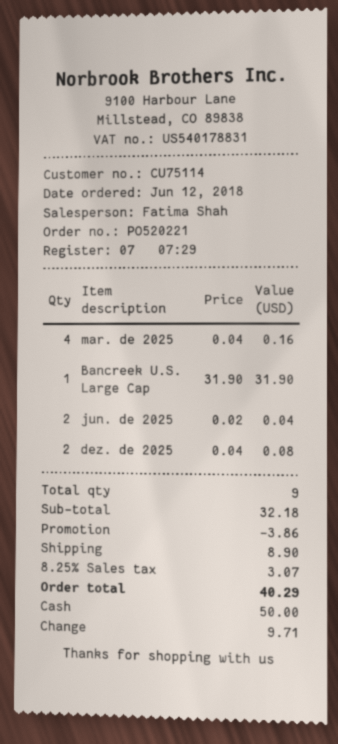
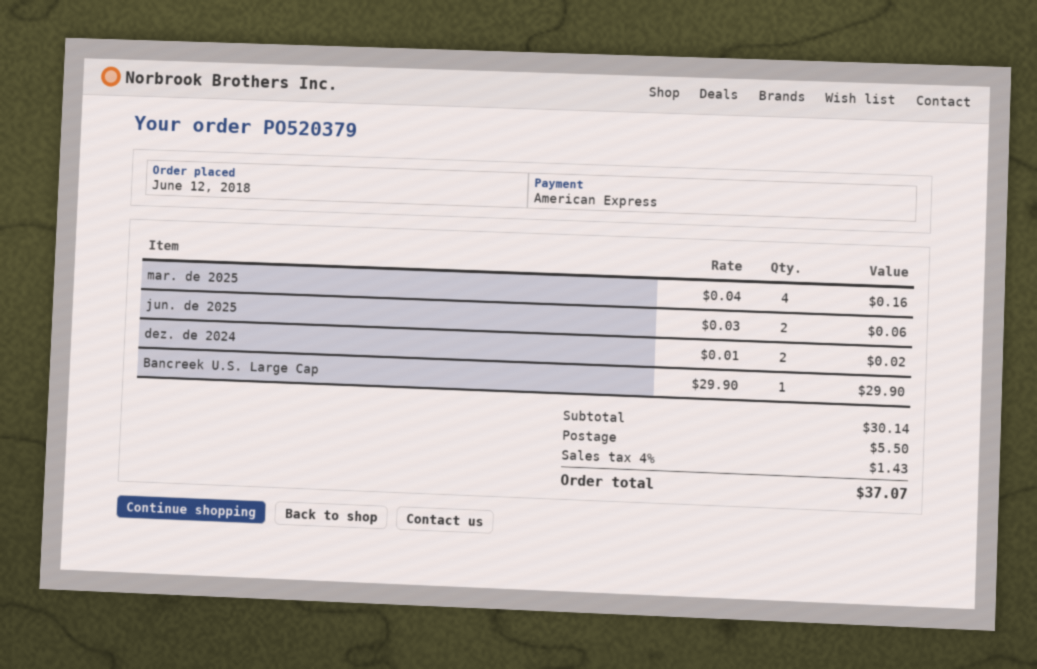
order number: PO520221 -> PO520379
payment method: cash -> American Express
Bancreek U.S. Large Cap: 1 x 31.90 = 31.90 -> 1 x 29.90 = 29.90
jun. de 2025: 2 x 0.02 = 0.04 -> 2 x 0.03 = 0.06
dez. de 2025: 2 x 0.04 = 0.08 -> none
dez. de 2024: none -> 2 x 0.01 = 0.02
subtotal: 32.18 -> 30.14
discount: 3.86 -> none
shipping: 8.90 -> 5.50
tax: 8.25% = 3.07 -> 4% = 1.43
total: 40.29 -> 37.07

